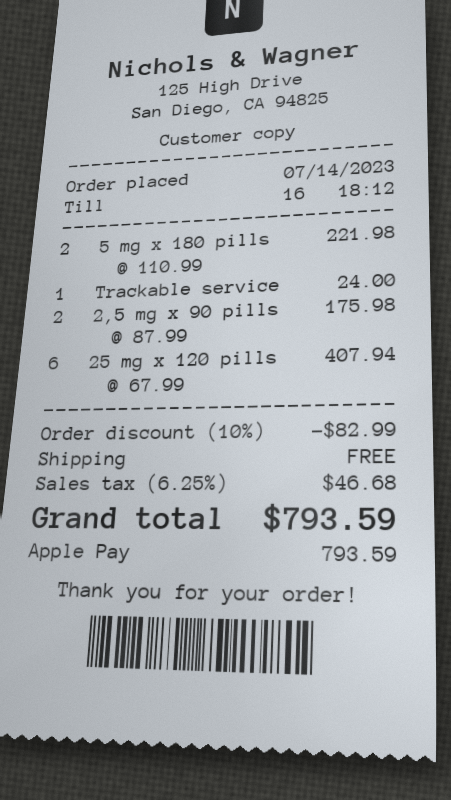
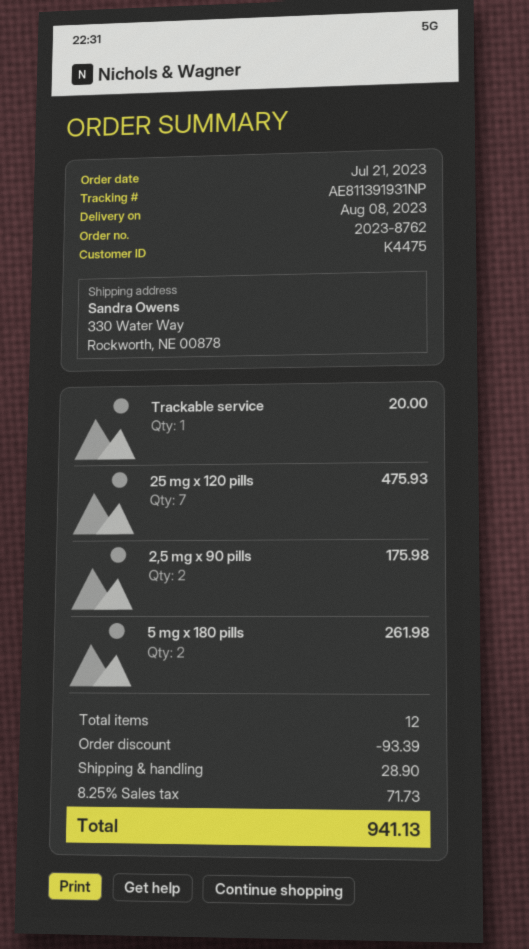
order date: 2023-07-14 -> 2023-07-21
5 mg x 180 pills: 2 for 221.98 -> 2 for 261.98
Trackable service: 1 for 24.00 -> 1 for 20.00
25 mg x 120 pills: 6 for 407.94 -> 7 for 475.93
discount: 82.99 -> 93.39
shipping: 0.00 -> 28.90
tax: 6.25% = 46.68 -> 8.25% = 71.73
total: 793.59 -> 941.13

